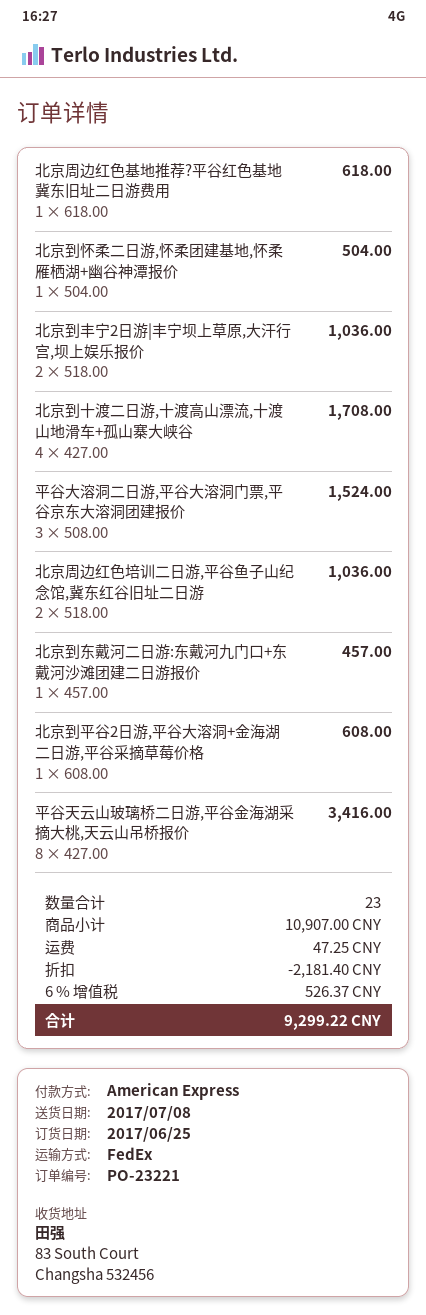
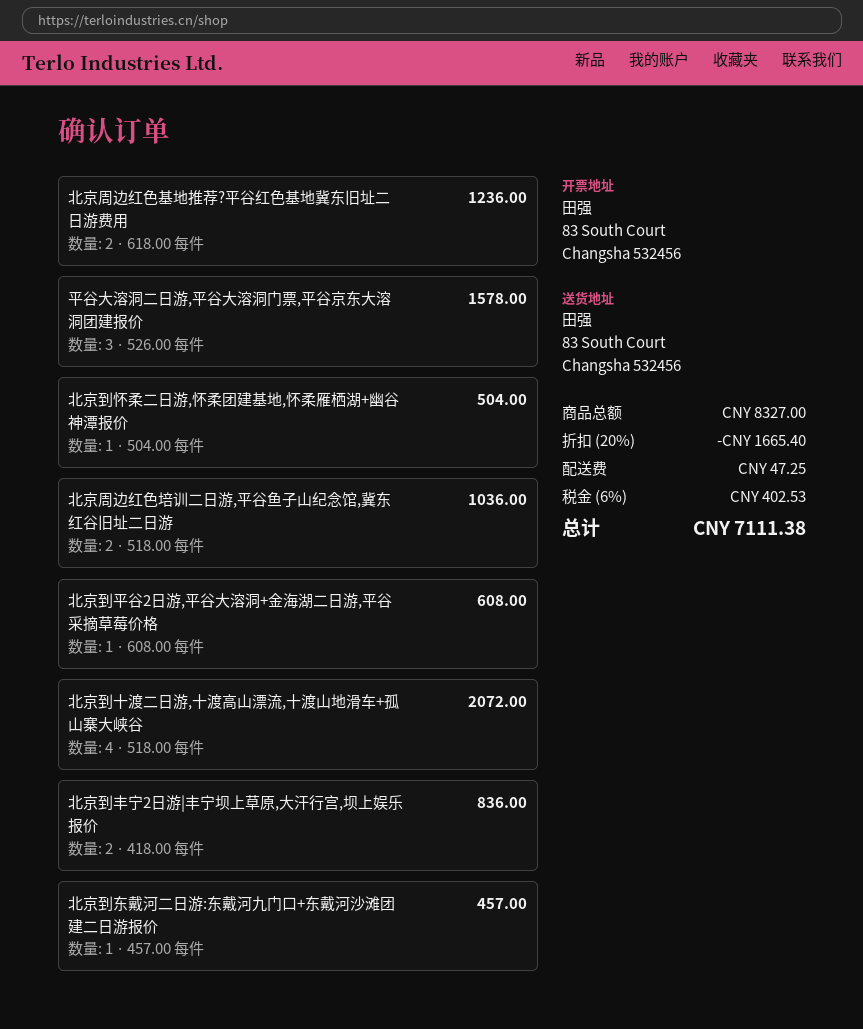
北京周边红色基地推荐?平谷红色基地冀东旧址二日游费用: 1 x 618.00 = 618.00 -> 2 x 618.00 = 1236.00
北京到丰宁2日游|丰宁坝上草原,大汗行宫,坝上娱乐报价: 2 x 518.00 = 1036.00 -> 2 x 418.00 = 836.00
北京到十渡二日游,十渡高山漂流,十渡山地滑车+孤山寨大峡谷: 4 x 427.00 = 1708.00 -> 4 x 518.00 = 2072.00
平谷大溶洞二日游,平谷大溶洞门票,平谷京东大溶洞团建报价: 3 x 508.00 = 1524.00 -> 3 x 526.00 = 1578.00
平谷天云山玻璃桥二日游,平谷金海湖采摘大桃,天云山吊桥报价: 8 x 427.00 = 3416.00 -> none
subtotal: 10907.00 -> 8327.00
discount: 2181.40 -> 1665.40
tax: 6% = 526.37 -> 6% = 402.53
total: 9299.22 -> 7111.38

